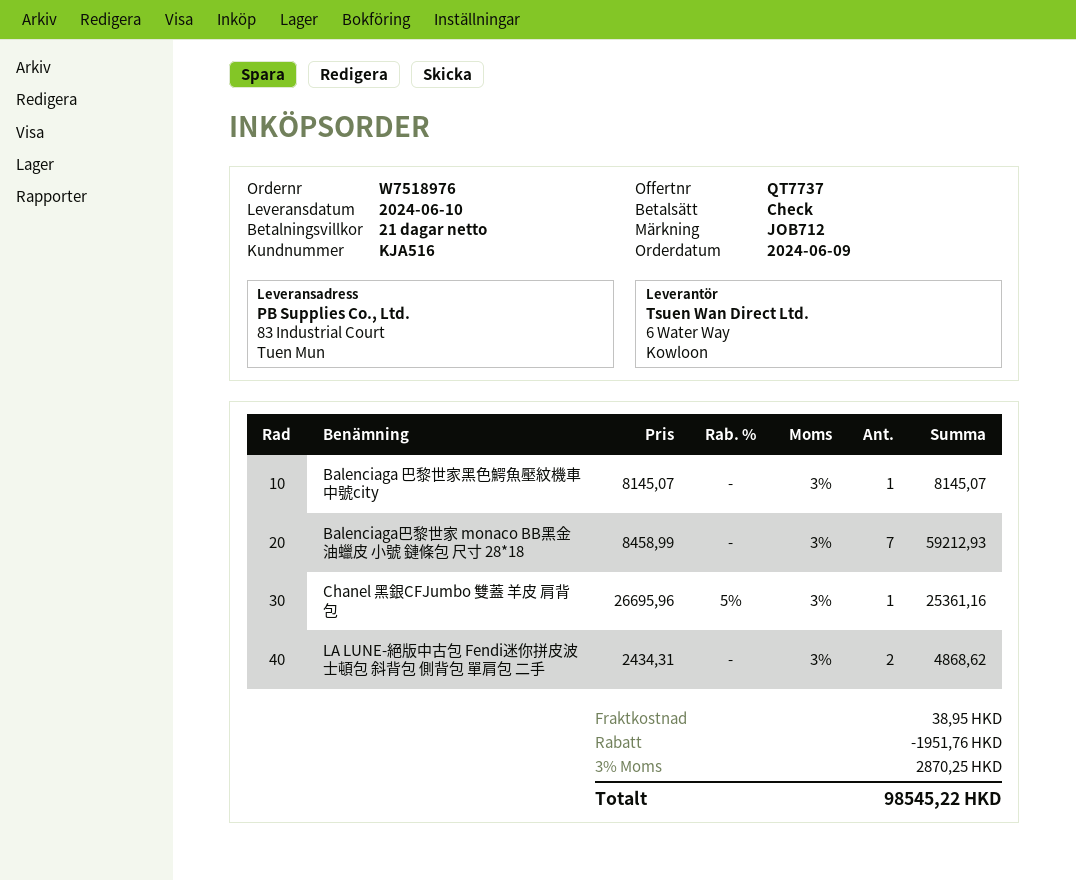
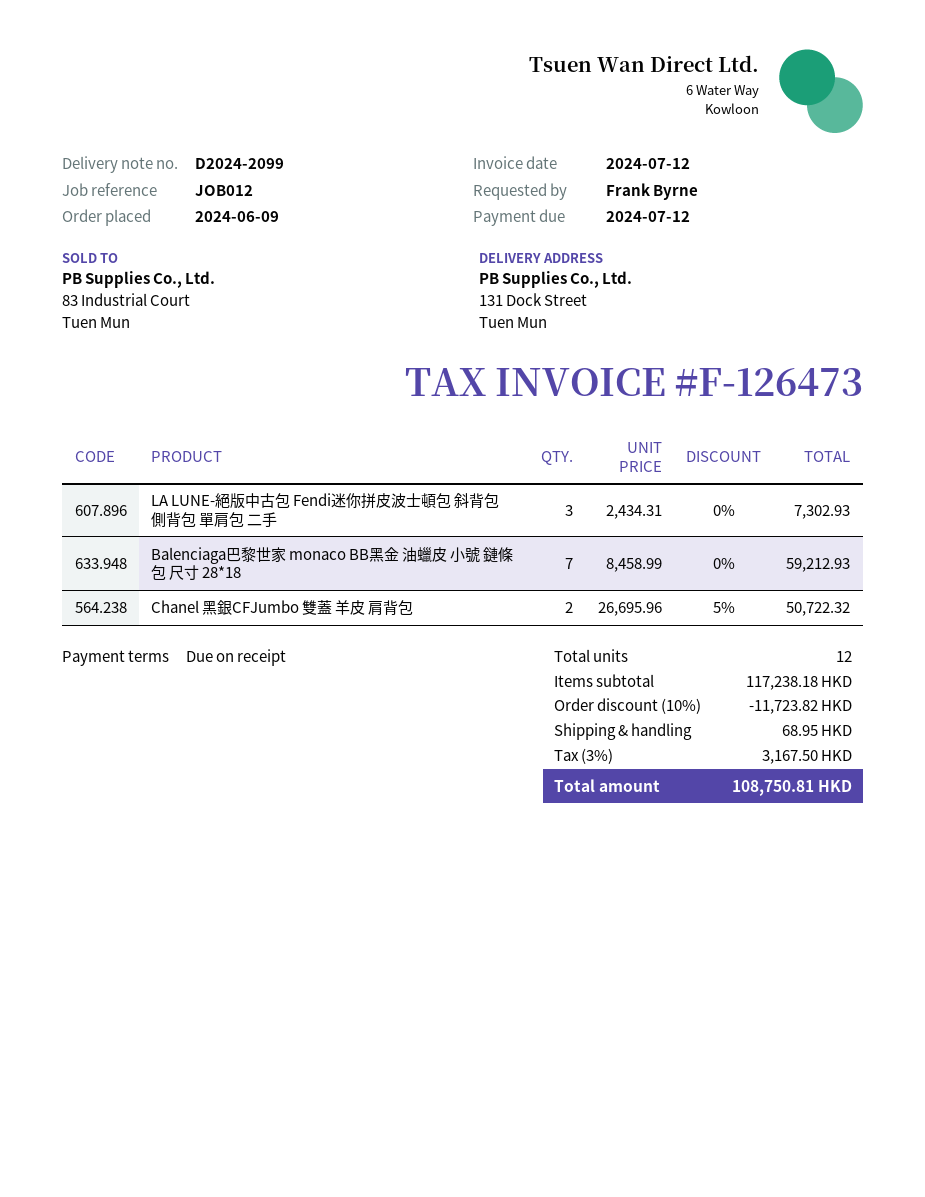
payment terms: 21 days -> on receipt
reference: JOB712 -> JOB012
ship to: 83 Industrial Court, Tuen Mun -> 131 Dock Street, Tuen Mun
Balenciaga 巴黎世家黑色鰐魚壓紋機車中號city: 1 x 8145.07 = 8145.07 -> none
Chanel 黑銀CFJumbo 雙蓋 羊皮 肩背包: 1 x 26695.96 - 5% = 25361.16 -> 2 x 26695.96 - 5% = 50722.32
LA LUNE-絕版中古包 Fendi迷你拼皮波士頓包 斜背包 側背包 單肩包 二手: 2 x 2434.31 = 4868.62 -> 3 x 2434.31 = 7302.93
discount: 1951.76 -> 11723.82
shipping: 38.95 -> 68.95
tax: 3% = 2870.25 -> 3% = 3167.50
total: 98545.22 -> 108750.81

